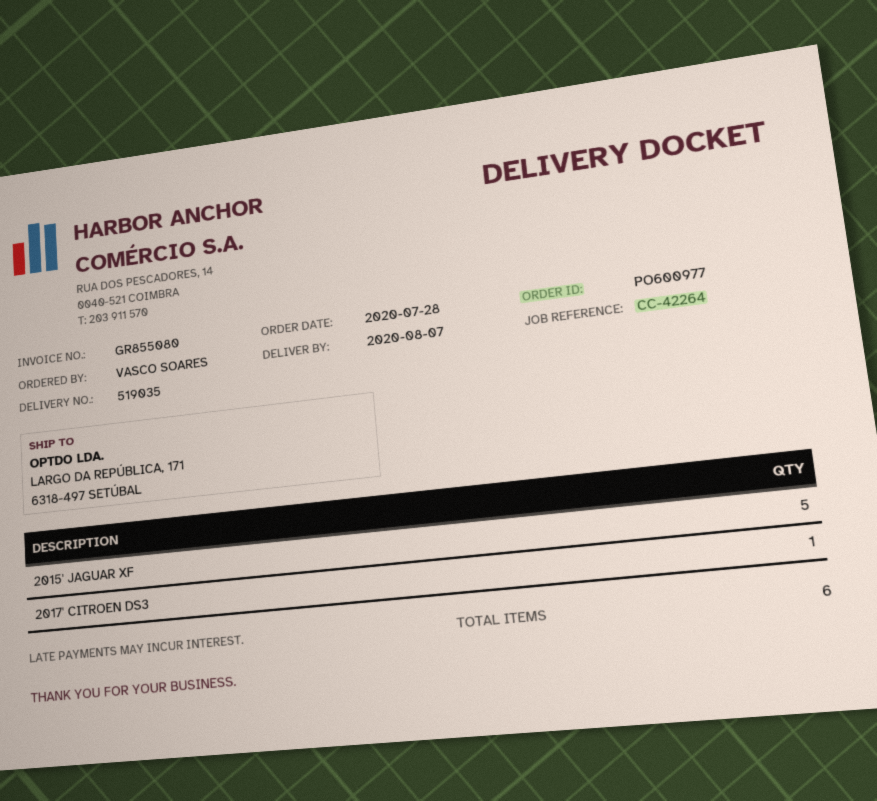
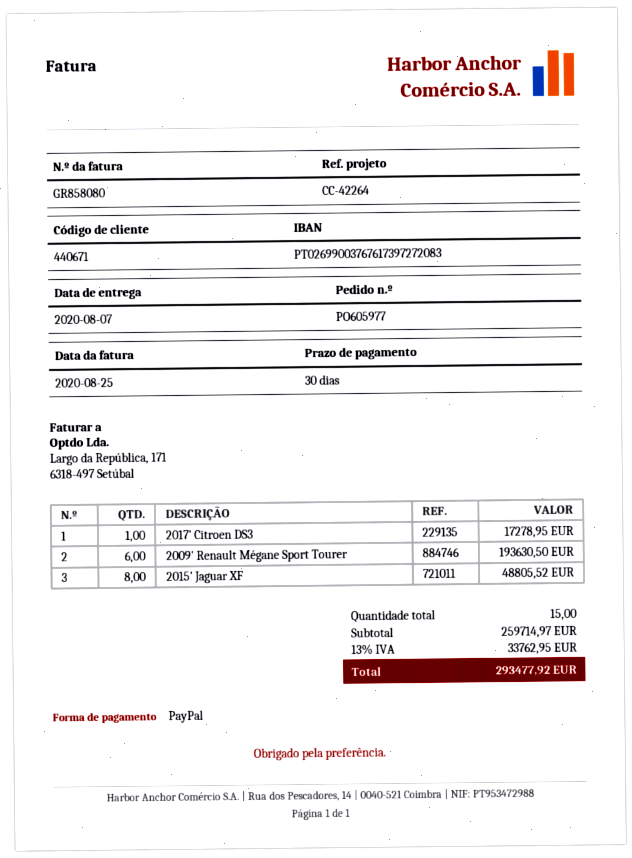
order number: PO600977 -> PO605977
invoice number: GR855080 -> GR858080
2015' JAGUAR XF: 5 -> 8
2009' Renault Mégane Sport Tourer: none -> 6
total quantity: 6 -> 15

